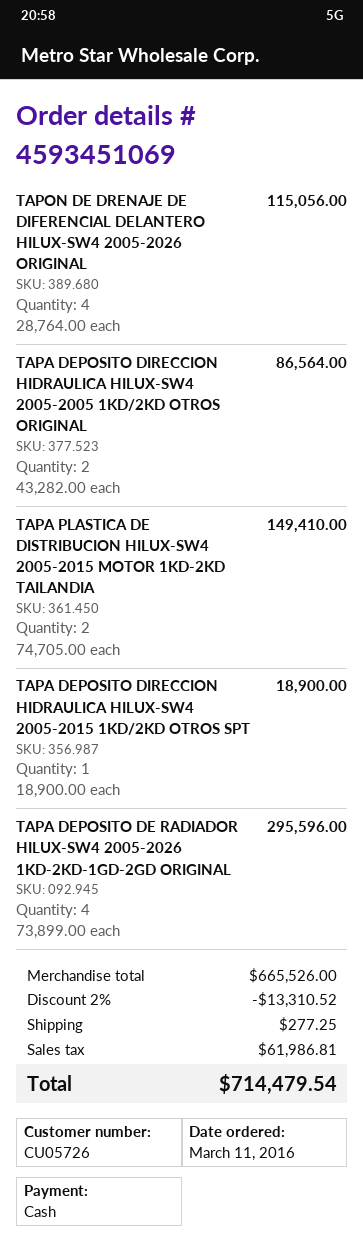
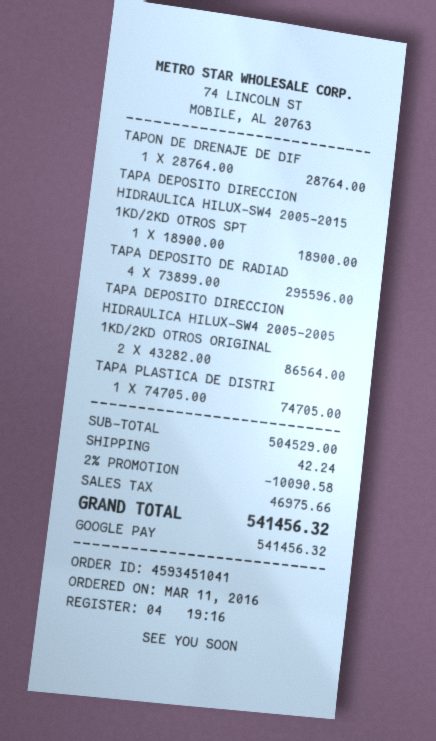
order number: 4593451069 -> 4593451041
payment method: cash -> Google Pay
TAPON DE DRENAJE DE DIFERENCIAL DELANTERO HILUX-SW4 2005-2026 ORIGINAL: 4 x 28764.00 = 115056.00 -> 1 x 28764.00 = 28764.00
TAPA PLASTICA DE DISTRIBUCION HILUX-SW4 2005-2015 MOTOR 1KD-2KD TAILANDIA: 2 x 74705.00 = 149410.00 -> 1 x 74705.00 = 74705.00
subtotal: 665526.00 -> 504529.00
discount: 2% = 13310.52 -> 2% = 10090.58
shipping: 277.25 -> 42.24
tax: 61986.81 -> 46975.66
total: 714479.54 -> 541456.32

